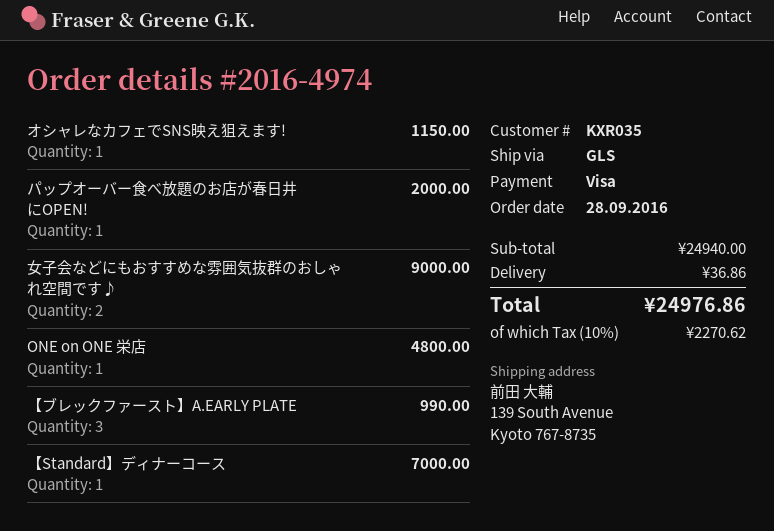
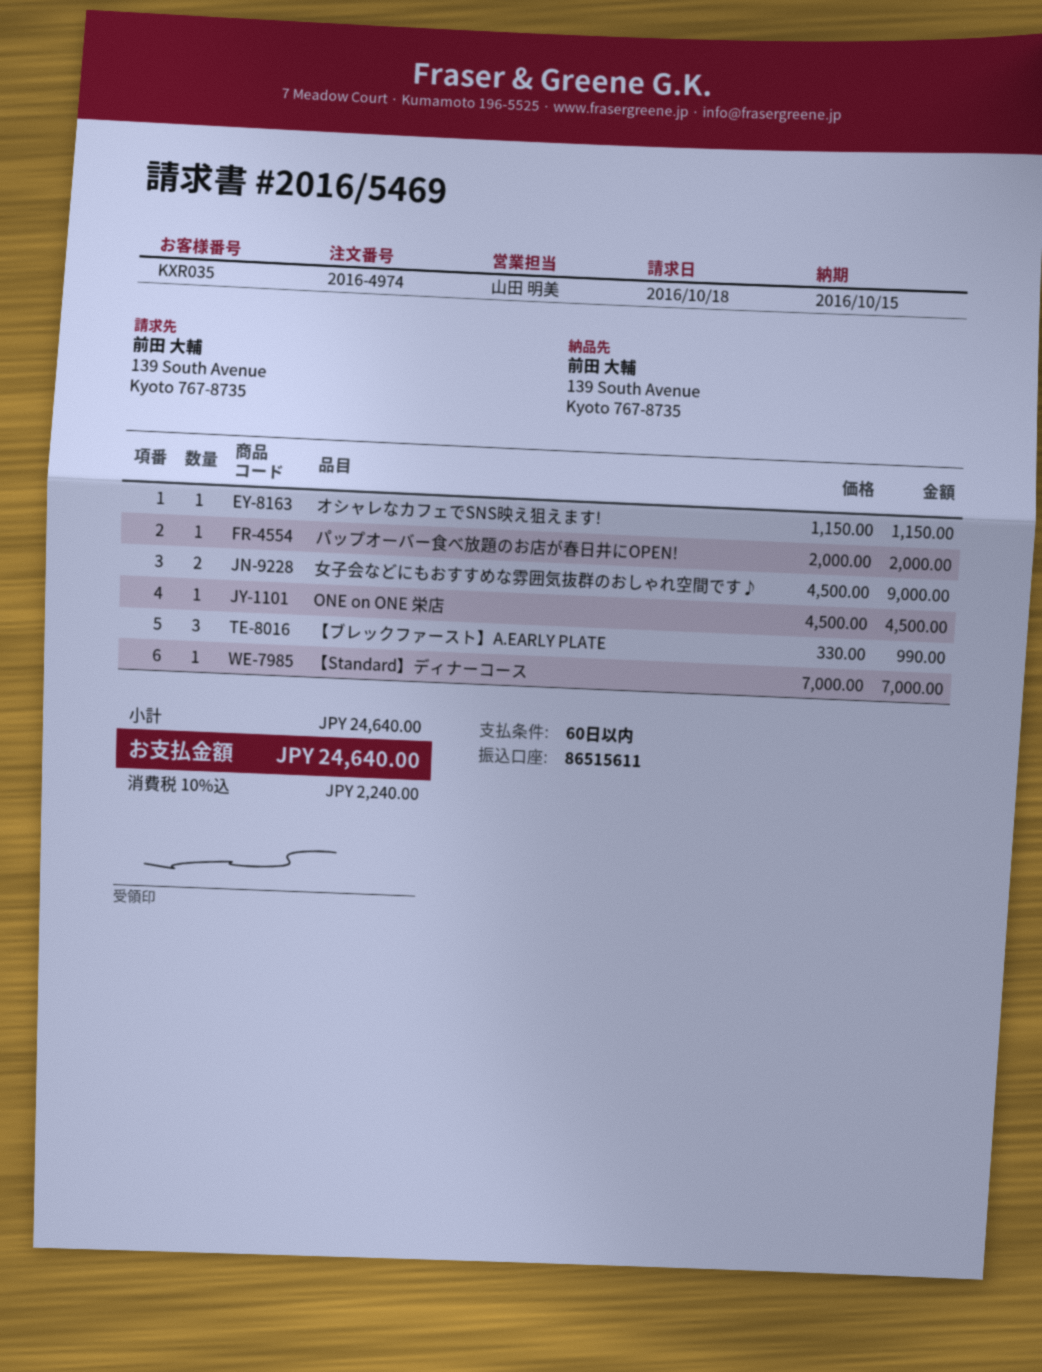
ONE on ONE 栄店: 1 for 4800.00 -> 1 for 4500.00
subtotal: 24940.00 -> 24640.00
shipping: 36.86 -> none
tax: 10% = 2270.62 -> 10% = 2240.00
total: 24976.86 -> 24640.00

